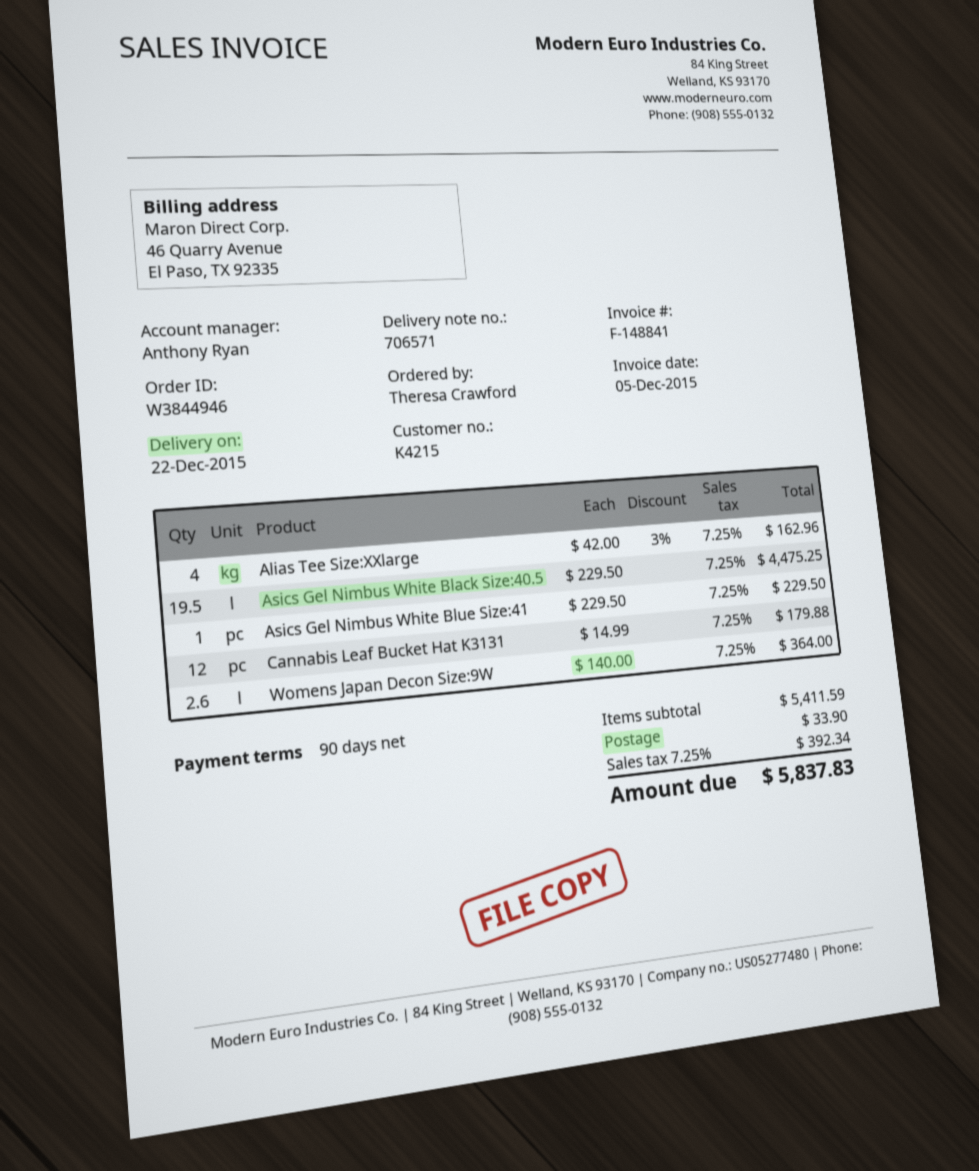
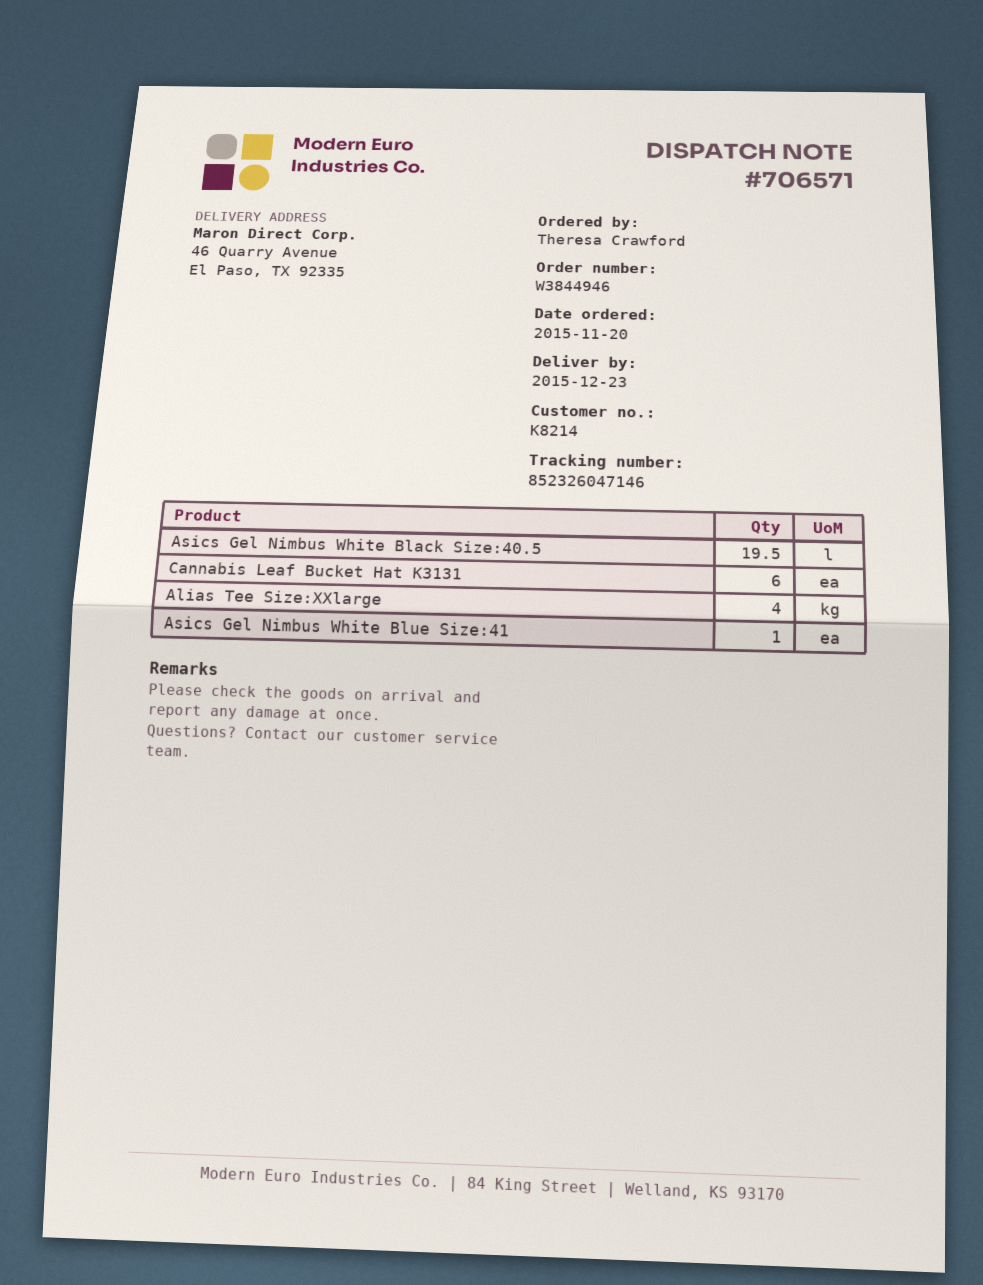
delivery date: 2015-12-22 -> 2015-12-23
customer number: K4215 -> K8214
Cannabis Leaf Bucket Hat K3131: 12 -> 6
Womens Japan Decon Size:9W: 2.6 -> none

